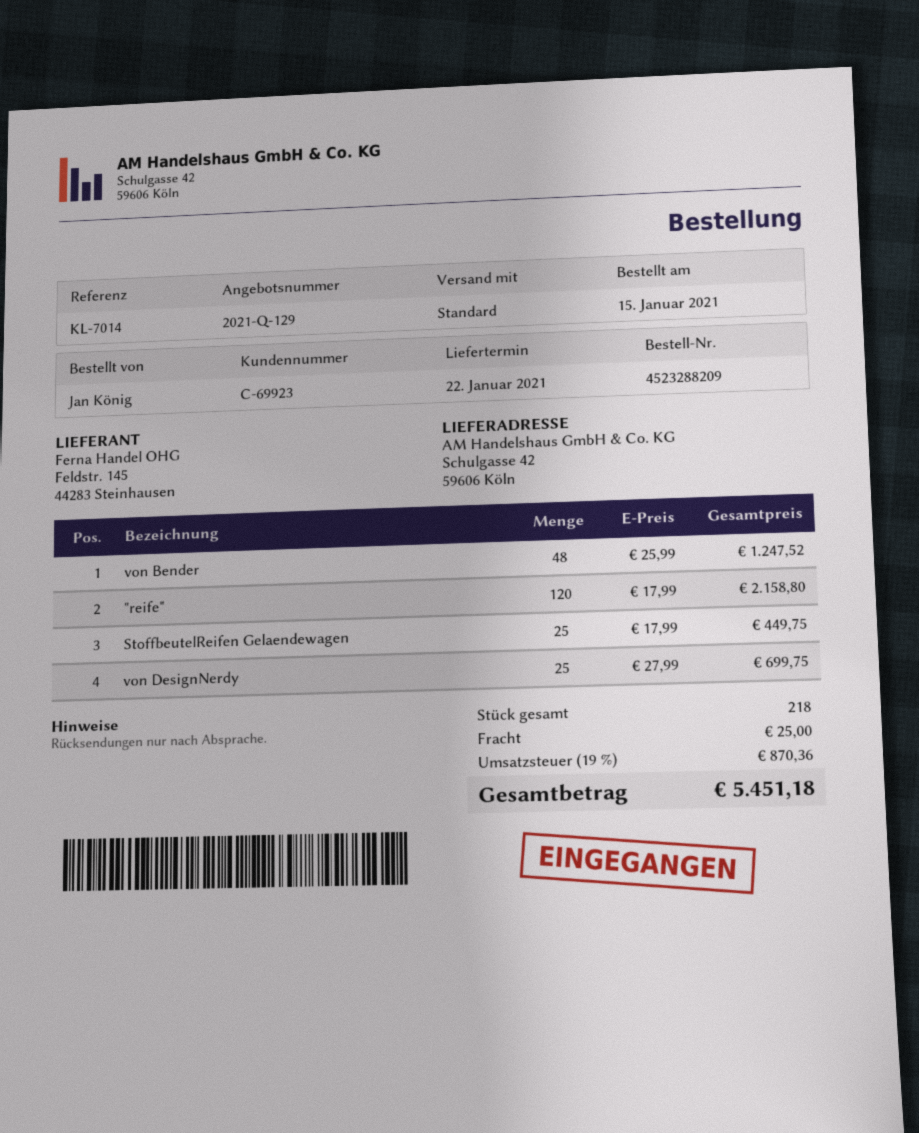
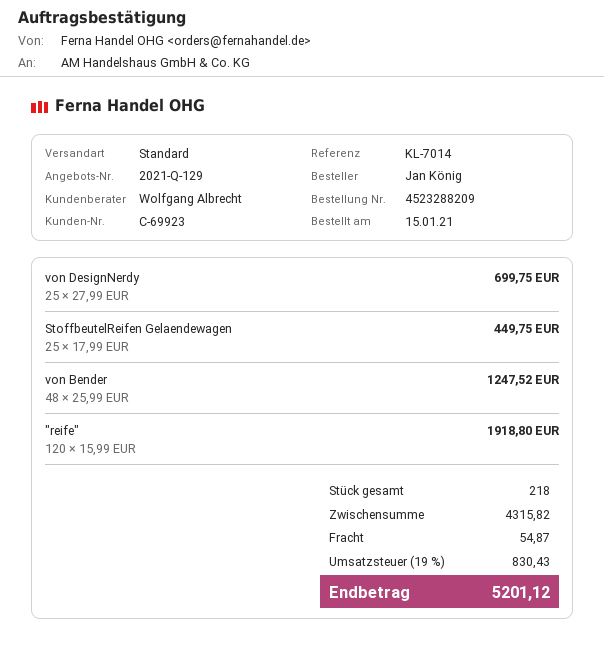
"reife": 120 x 17.99 = 2158.80 -> 120 x 15.99 = 1918.80
shipping: 25.00 -> 54.87
tax: 19% = 870.36 -> 19% = 830.43
total: 5451.18 -> 5201.12

